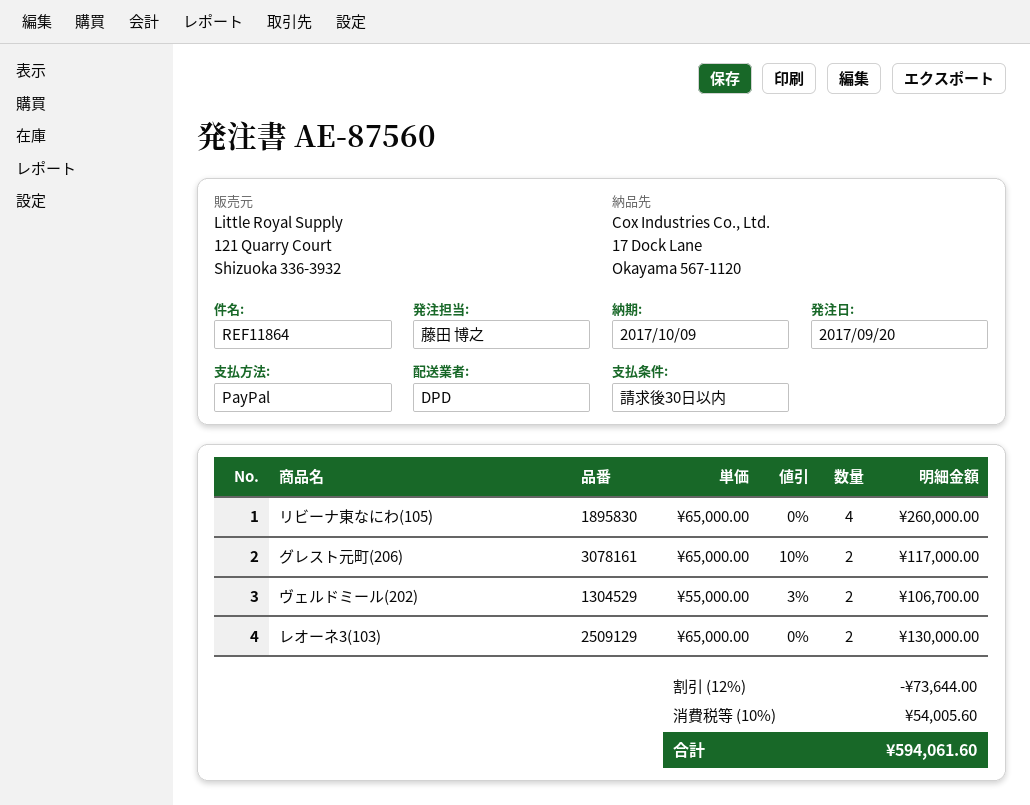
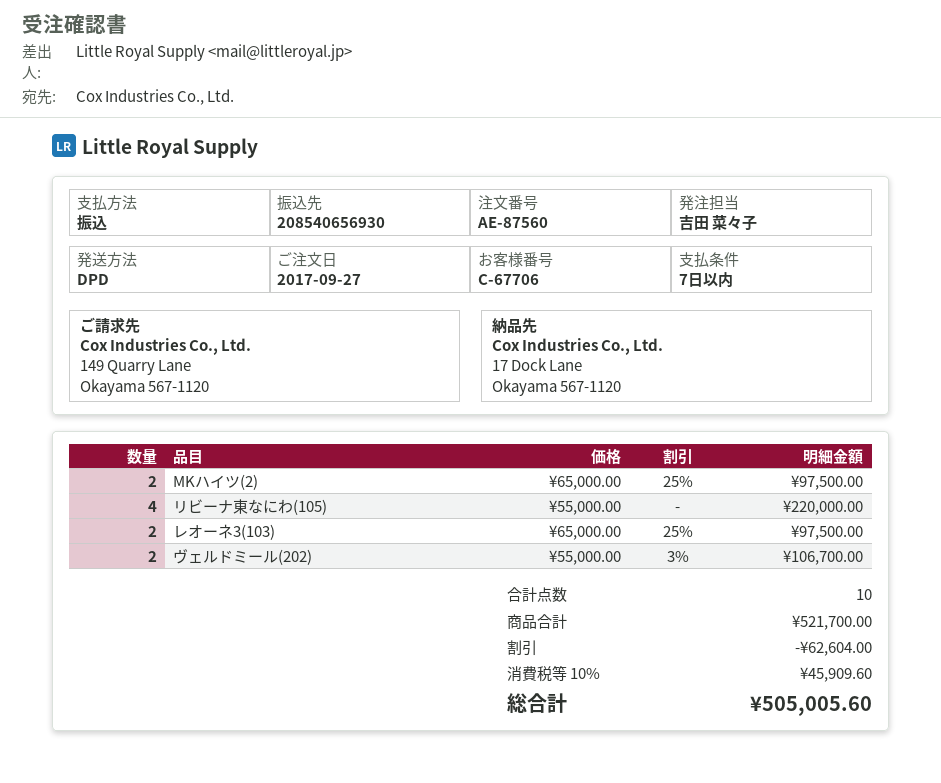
order date: 2017-09-20 -> 2017-09-27
payment terms: 30 days -> 7 days
ordered by: 藤田 博之 -> 吉田 菜々子
payment method: PayPal -> bank transfer
リビーナ東なにわ(105): 4 x 65000.00 = 260000.00 -> 4 x 55000.00 = 220000.00
グレスト元町(206): 2 x 65000.00 - 10% = 117000.00 -> none
レオーネ3(103): 2 x 65000.00 = 130000.00 -> 2 x 65000.00 - 25% = 97500.00
MKハイツ(2): none -> 2 x 65000.00 - 25% = 97500.00
discount: 73644.00 -> 62604.00
tax: 10% = 54005.60 -> 10% = 45909.60
total: 594061.60 -> 505005.60

